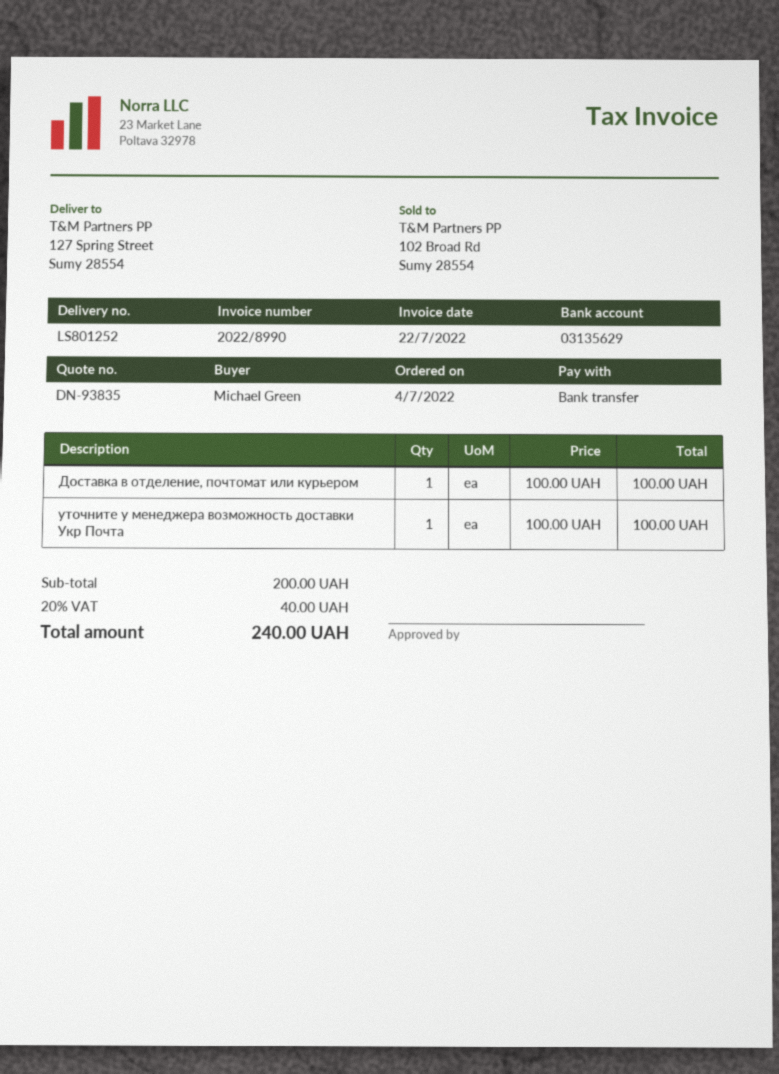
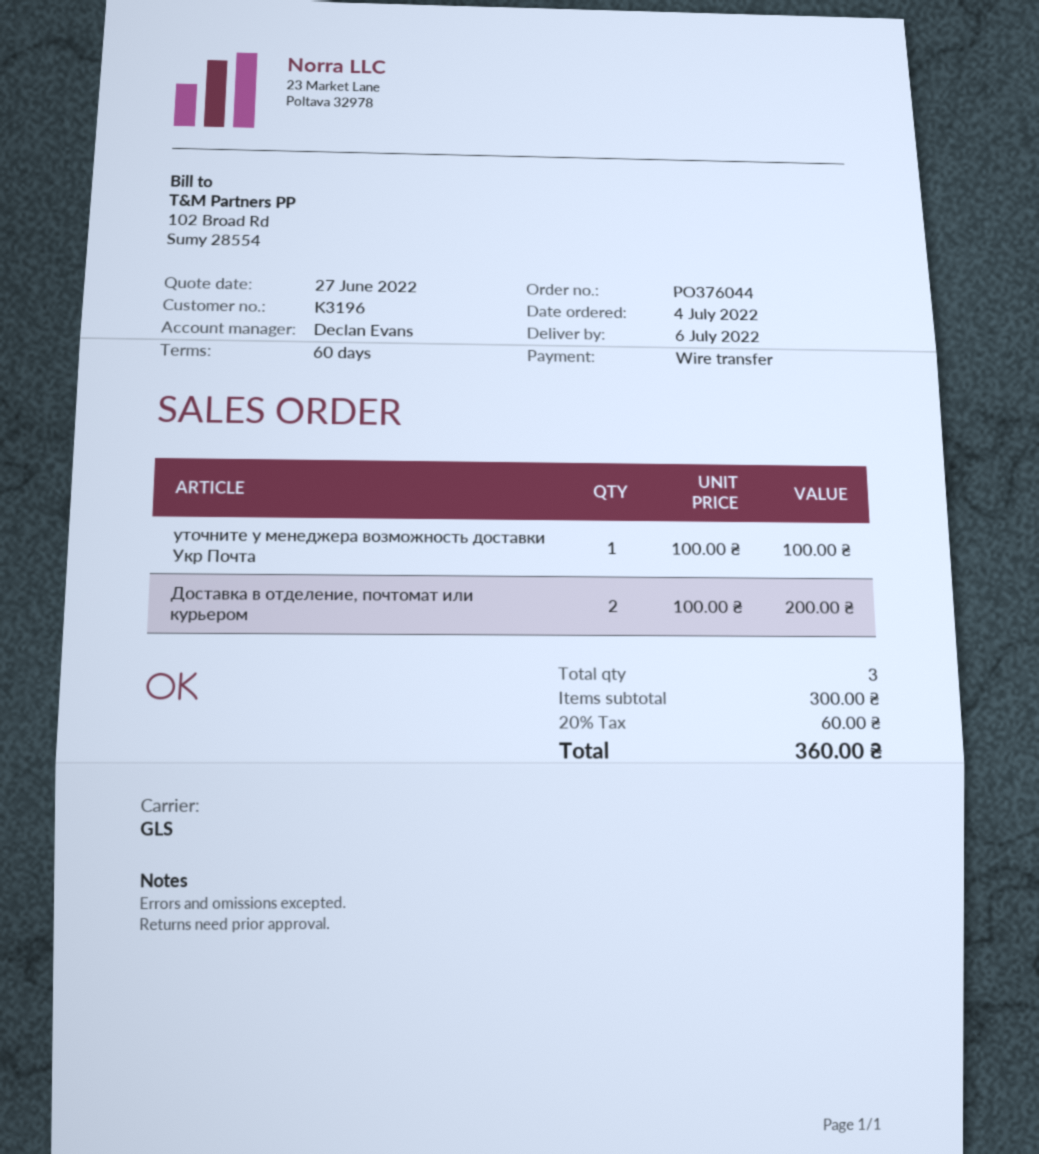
Доставка в отделение, почтомат или курьером: 1 x 100.00 = 100.00 -> 2 x 100.00 = 200.00
subtotal: 200.00 -> 300.00
tax: 20% = 40.00 -> 20% = 60.00
total: 240.00 -> 360.00

